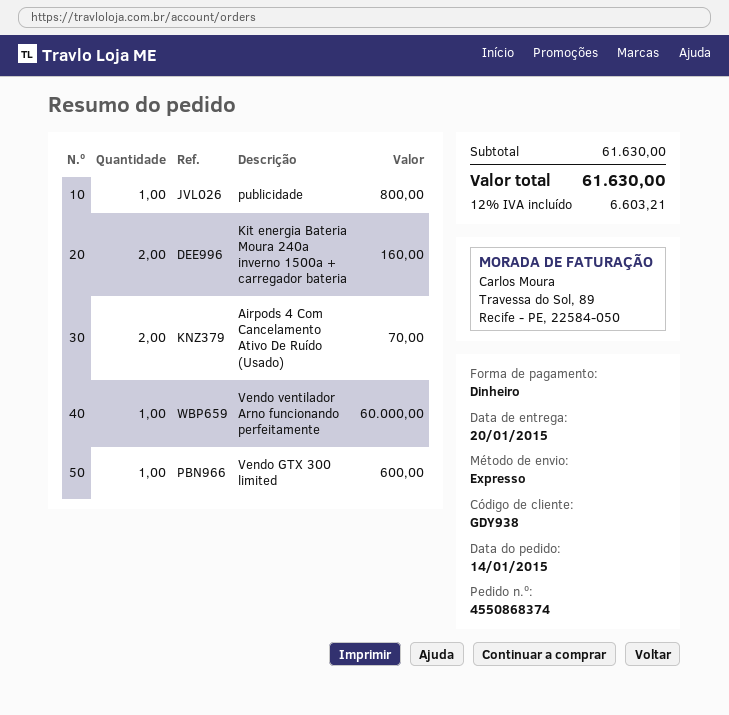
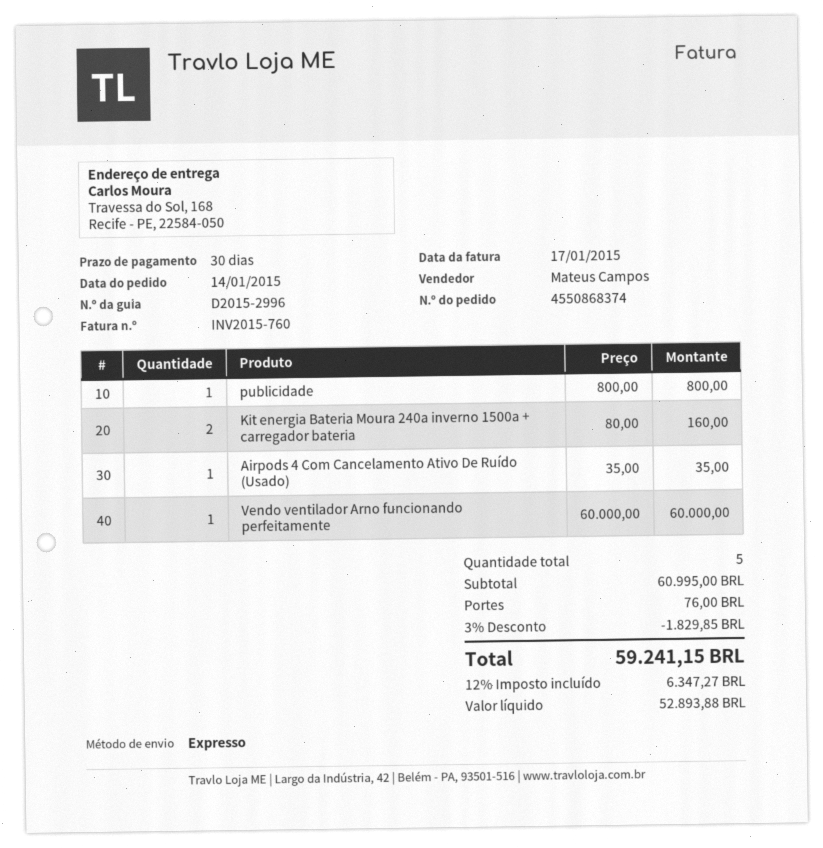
Airpods 4 Com Cancelamento Ativo De Ruído (Usado): 2 for 70.00 -> 1 for 35.00
Vendo GTX 300 limited: 1 for 600.00 -> none
subtotal: 61630.00 -> 60995.00
discount: none -> 3% = 1829.85
shipping: none -> 76.00
tax: 12% = 6603.21 -> 12% = 6347.27
total: 61630.00 -> 59241.15

